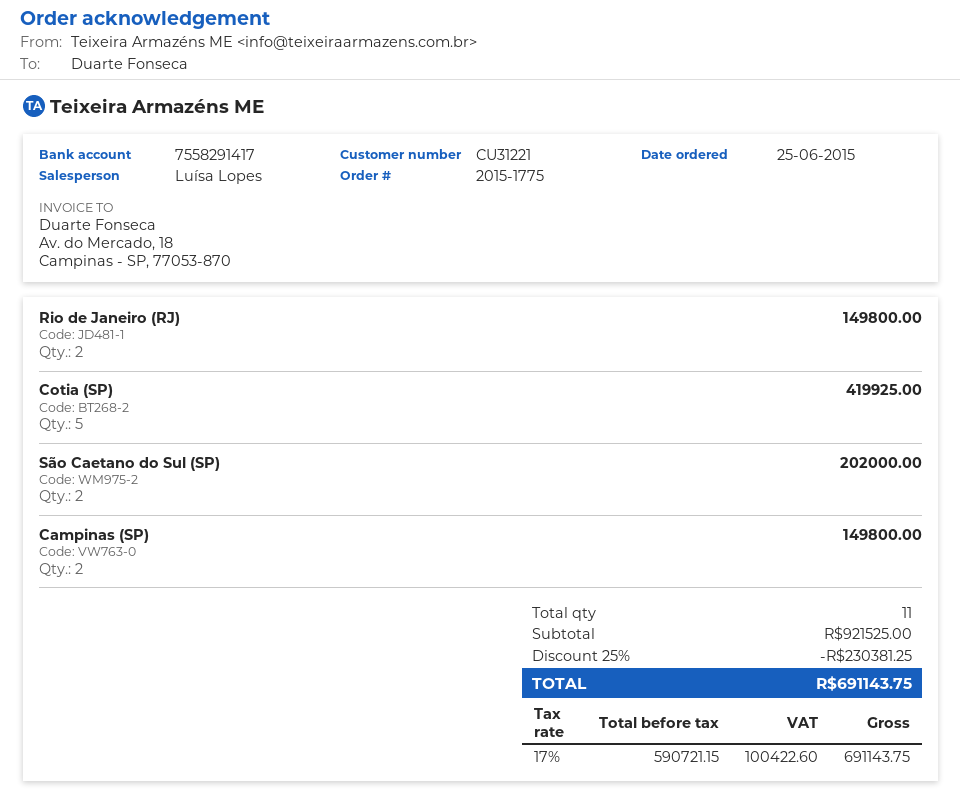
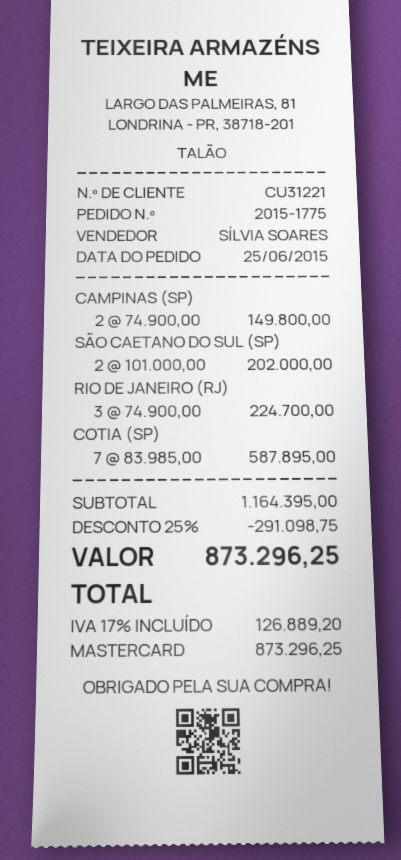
sales rep: Luísa Lopes -> SÍLVIA SOARES
Rio de Janeiro (RJ): 2 for 149800.00 -> 3 for 224700.00
Cotia (SP): 5 for 419925.00 -> 7 for 587895.00
subtotal: 921525.00 -> 1164395.00
discount: 25% = 230381.25 -> 25% = 291098.75
tax: 17% = 100422.60 -> 17% = 126889.20
total: 691143.75 -> 873296.25

